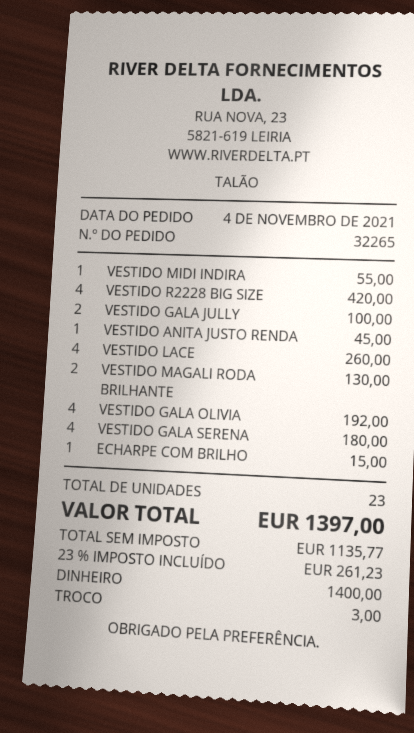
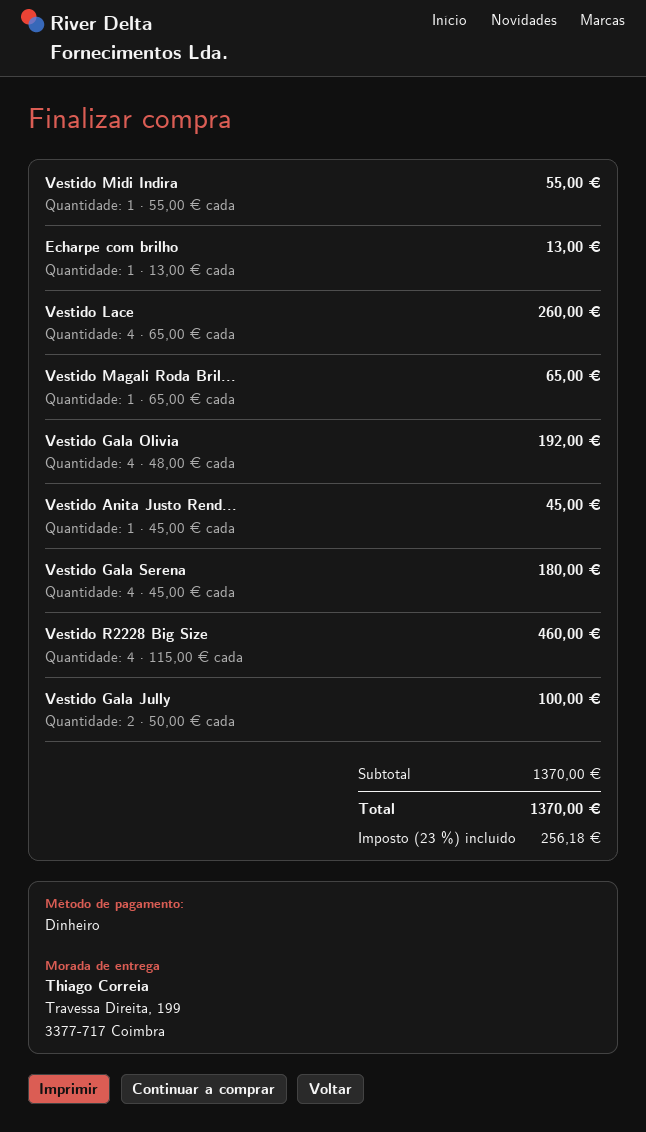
VESTIDO R2228 BIG SIZE: 4 for 420.00 -> 4 for 460.00
VESTIDO MAGALI RODA BRILHANTE: 2 for 130.00 -> 1 for 65.00
ECHARPE COM BRILHO: 1 for 15.00 -> 1 for 13.00
tax: 23% = 261.23 -> 23% = 256.18
total: 1397.00 -> 1370.00

